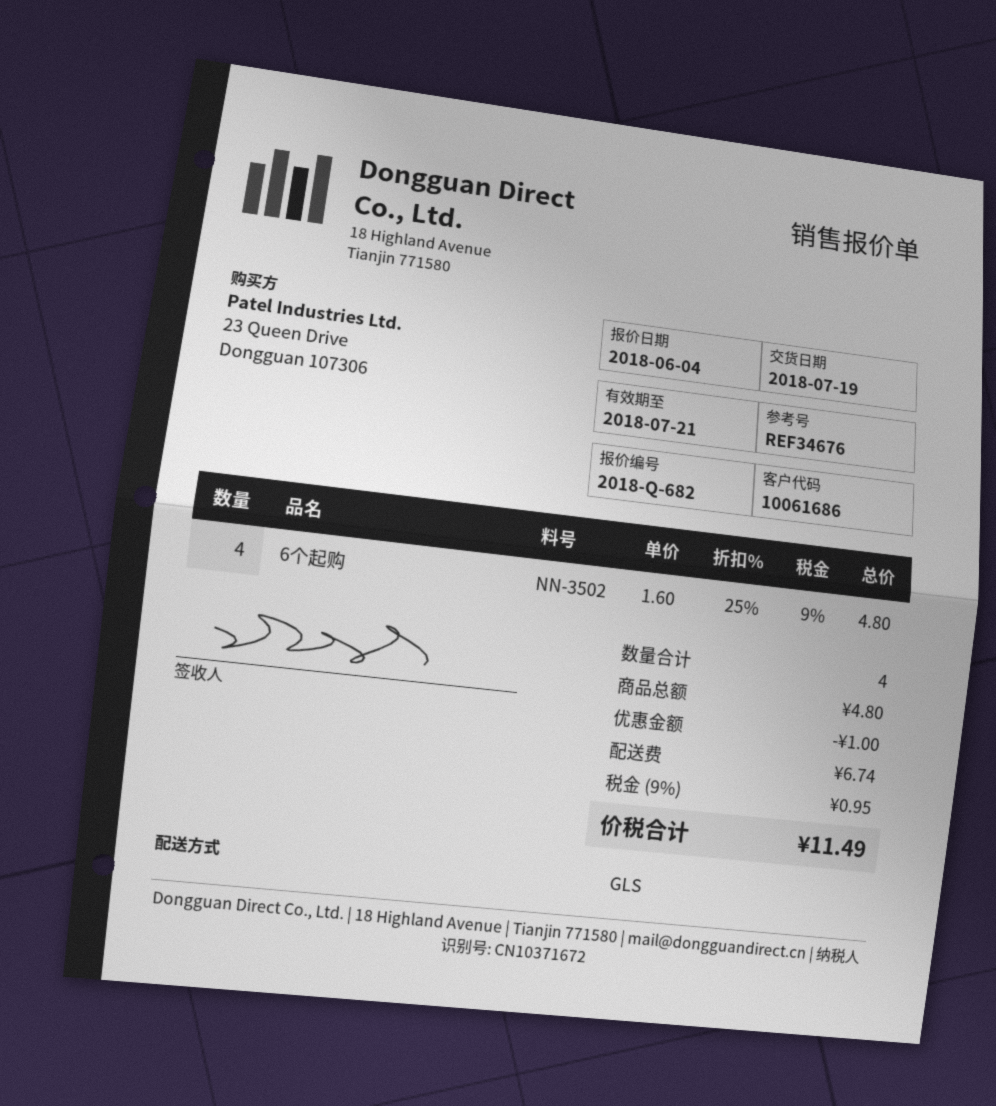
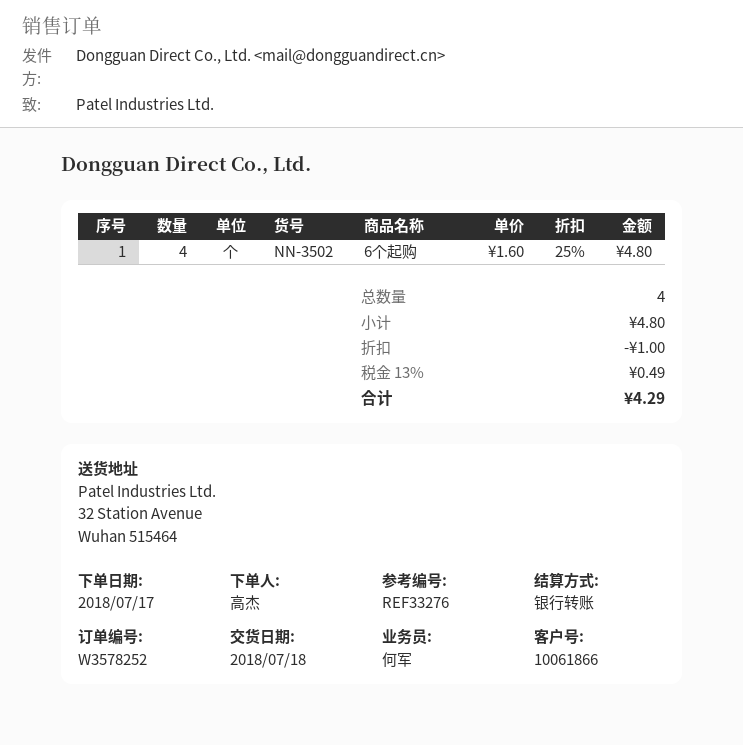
delivery date: 2018-07-19 -> 2018-07-18
customer number: 10061686 -> 10061866
reference: REF34676 -> REF33276
shipping: 6.74 -> none
tax: 9% = 0.95 -> 13% = 0.49
total: 11.49 -> 4.29

